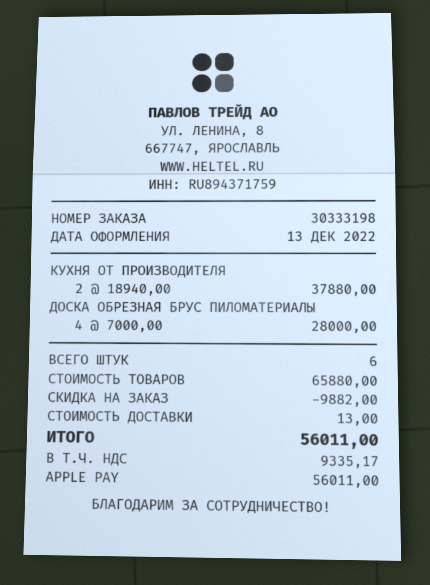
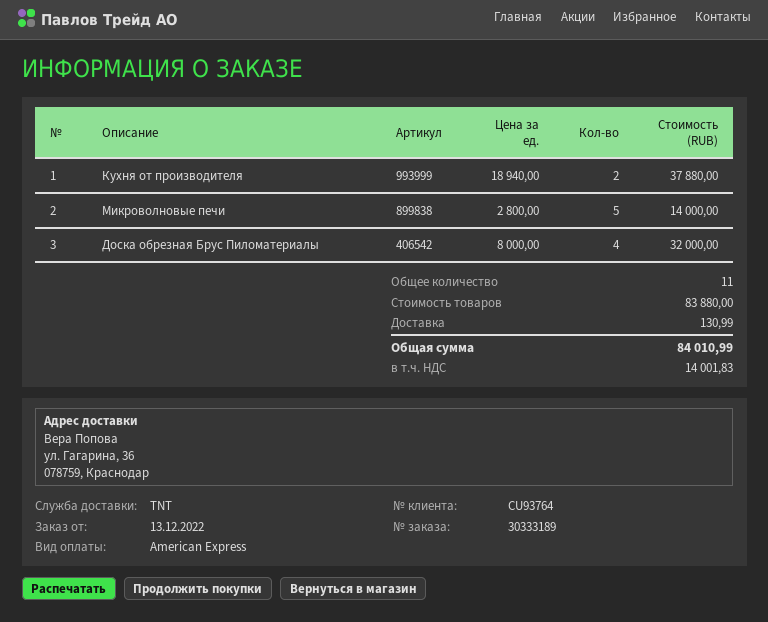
order number: 30333198 -> 30333189
payment method: Apple Pay -> American Express
ДОСКА ОБРЕЗНАЯ БРУС ПИЛОМАТЕРИАЛЫ: 4 x 7000.00 = 28000.00 -> 4 x 8000.00 = 32000.00
Микроволновые печи: none -> 5 x 2800.00 = 14000.00
total quantity: 6 -> 11
subtotal: 65880.00 -> 83880.00
discount: 9882.00 -> none
shipping: 13.00 -> 130.99
tax: 9335.17 -> 14001.83
total: 56011.00 -> 84010.99

